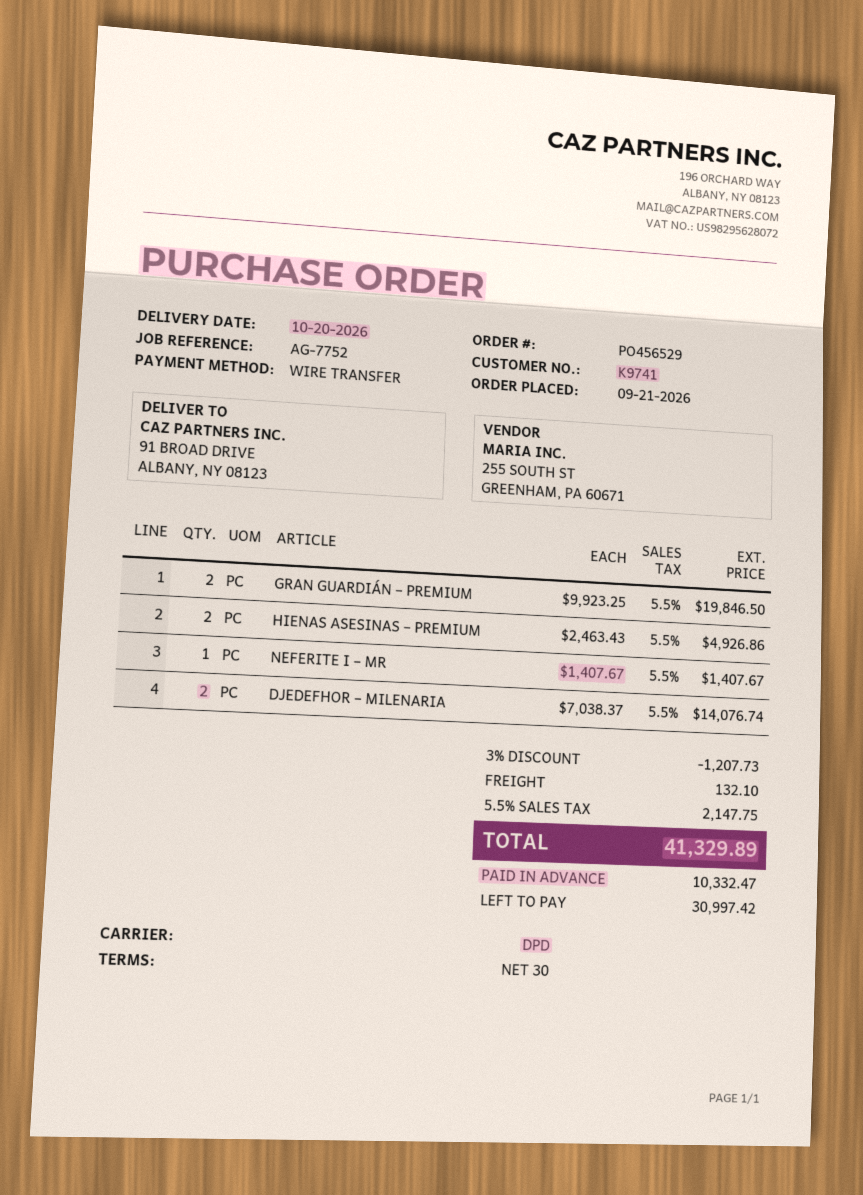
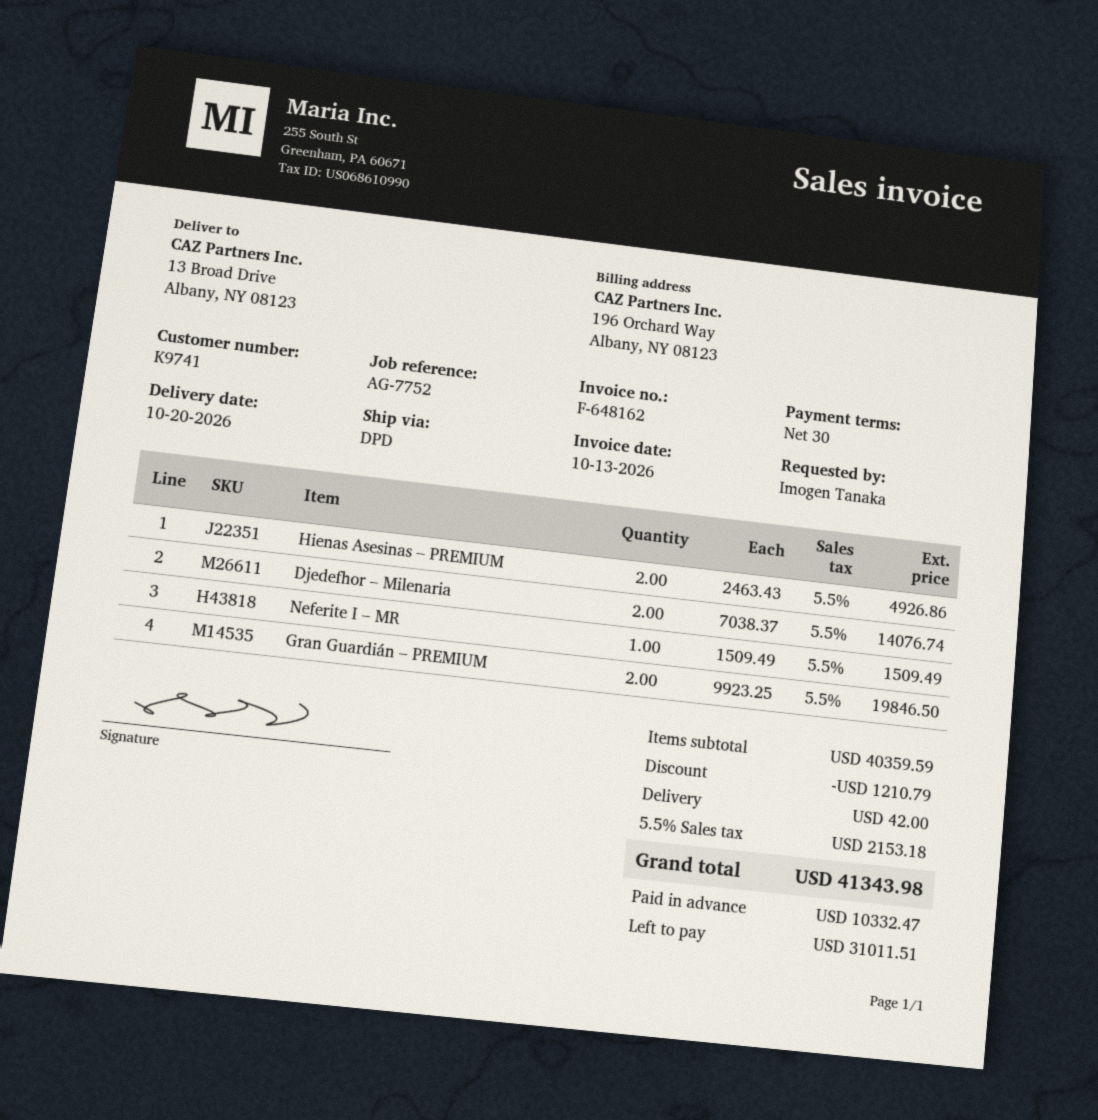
ship to: 91 BROAD DRIVE, ALBANY, NY 08123 -> 13 Broad Drive, Albany, NY 08123
NEFERITE I – MR: 1 x 1407.67 = 1407.67 -> 1 x 1509.49 = 1509.49
discount: 1207.73 -> 1210.79
shipping: 132.10 -> 42.00
tax: 5.5% = 2147.75 -> 5.5% = 2153.18
total: 41329.89 -> 41343.98
balance: 30997.42 -> 31011.51

